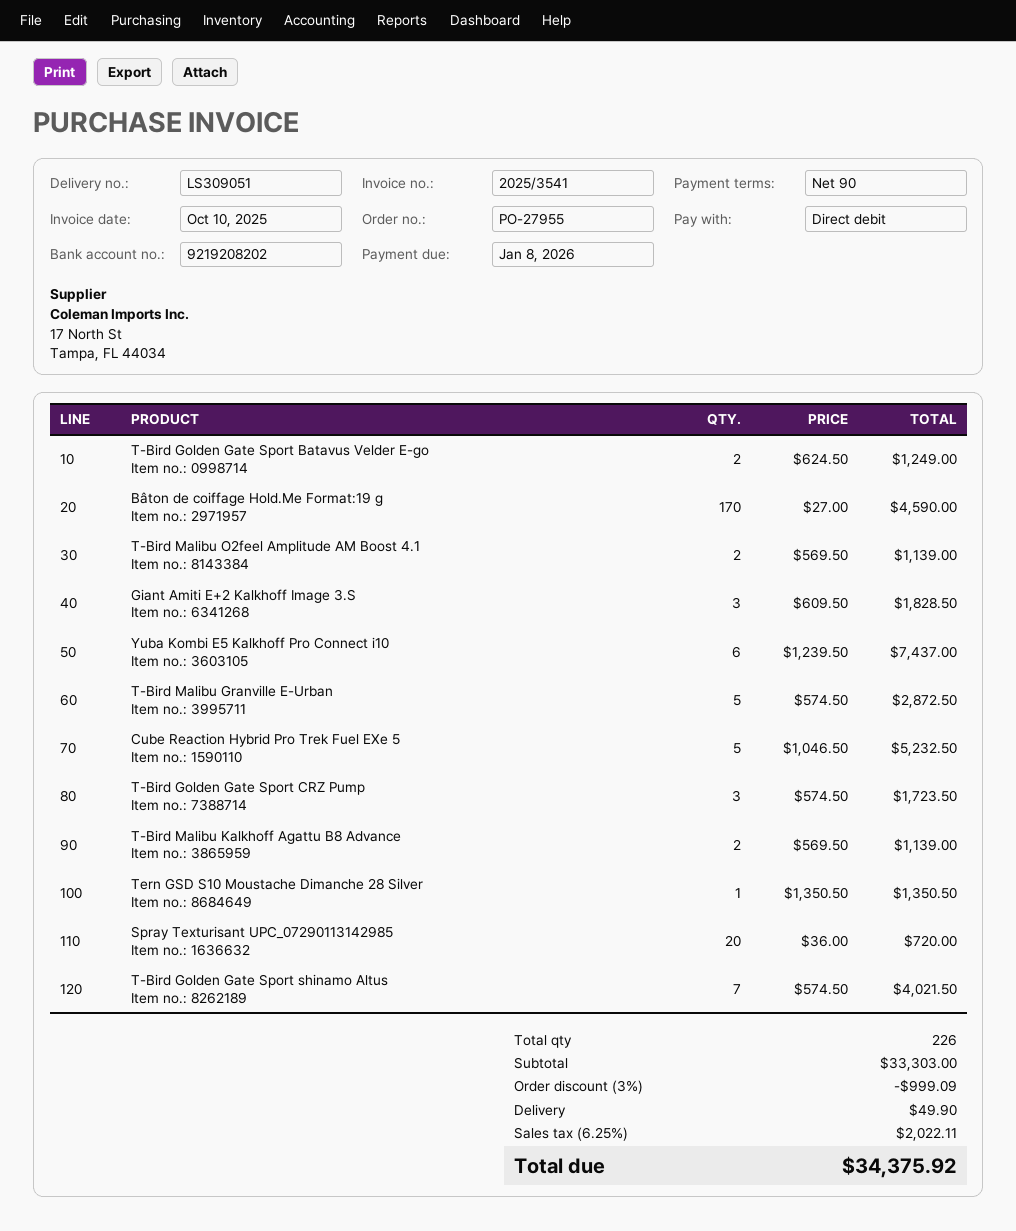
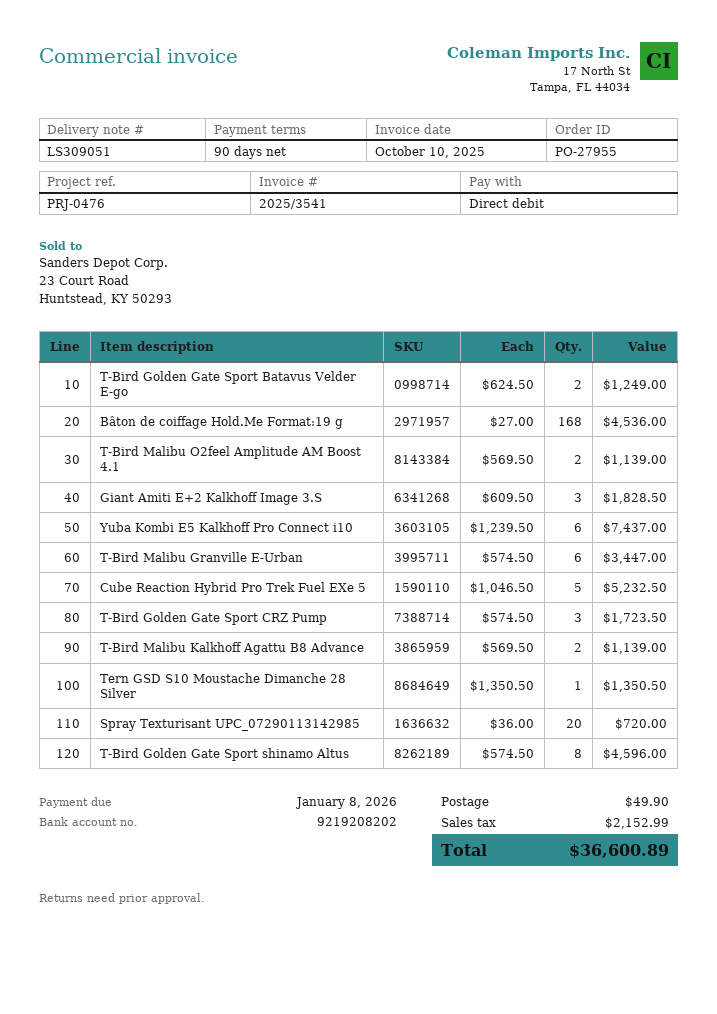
Bâton de coiffage Hold.Me Format:19 g: 170 x 27.00 = 4590.00 -> 168 x 27.00 = 4536.00
T-Bird Malibu Granville E-Urban: 5 x 574.50 = 2872.50 -> 6 x 574.50 = 3447.00
T-Bird Golden Gate Sport shinamo Altus: 7 x 574.50 = 4021.50 -> 8 x 574.50 = 4596.00
discount: 3% = 999.09 -> none
tax: 2022.11 -> 2152.99
total: 34375.92 -> 36600.89

